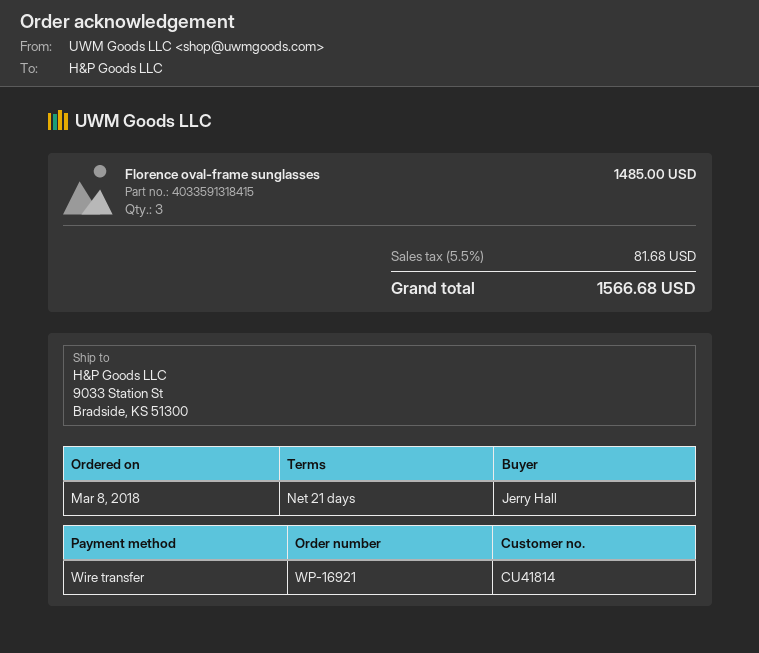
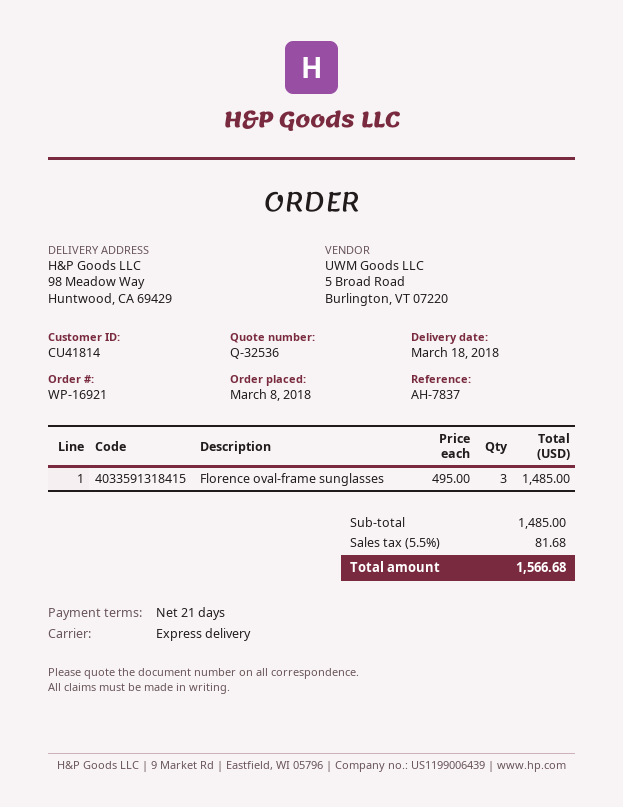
ship to: 9033 Station St, Bradside, KS 51300 -> 98 Meadow Way, Huntwood, CA 69429

